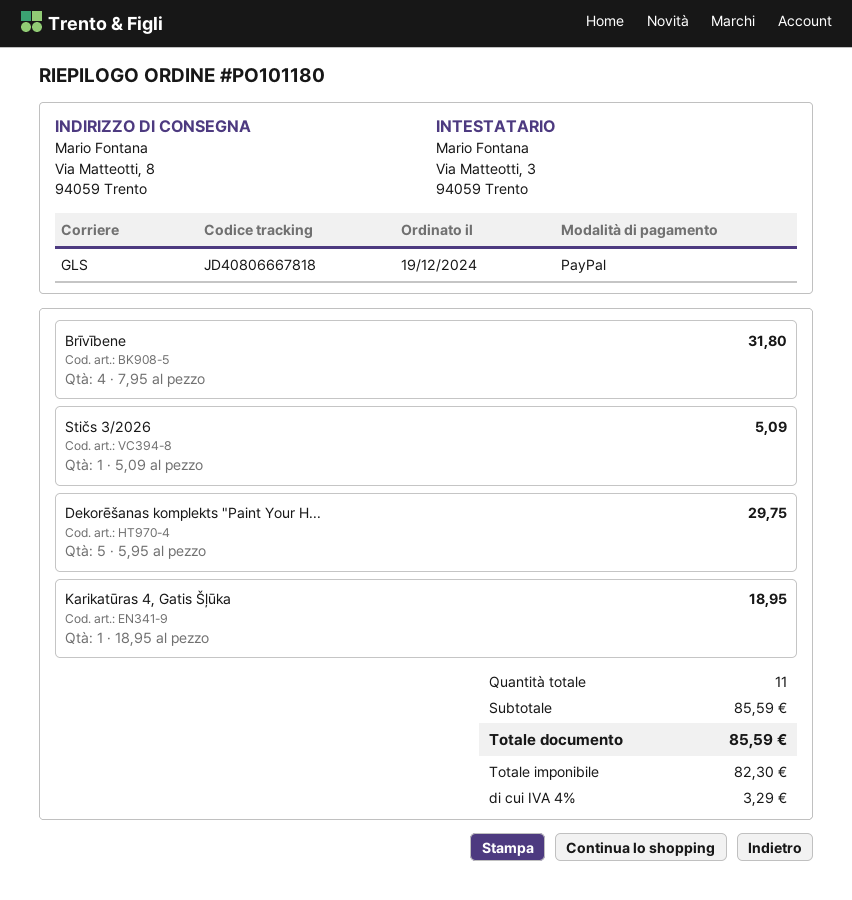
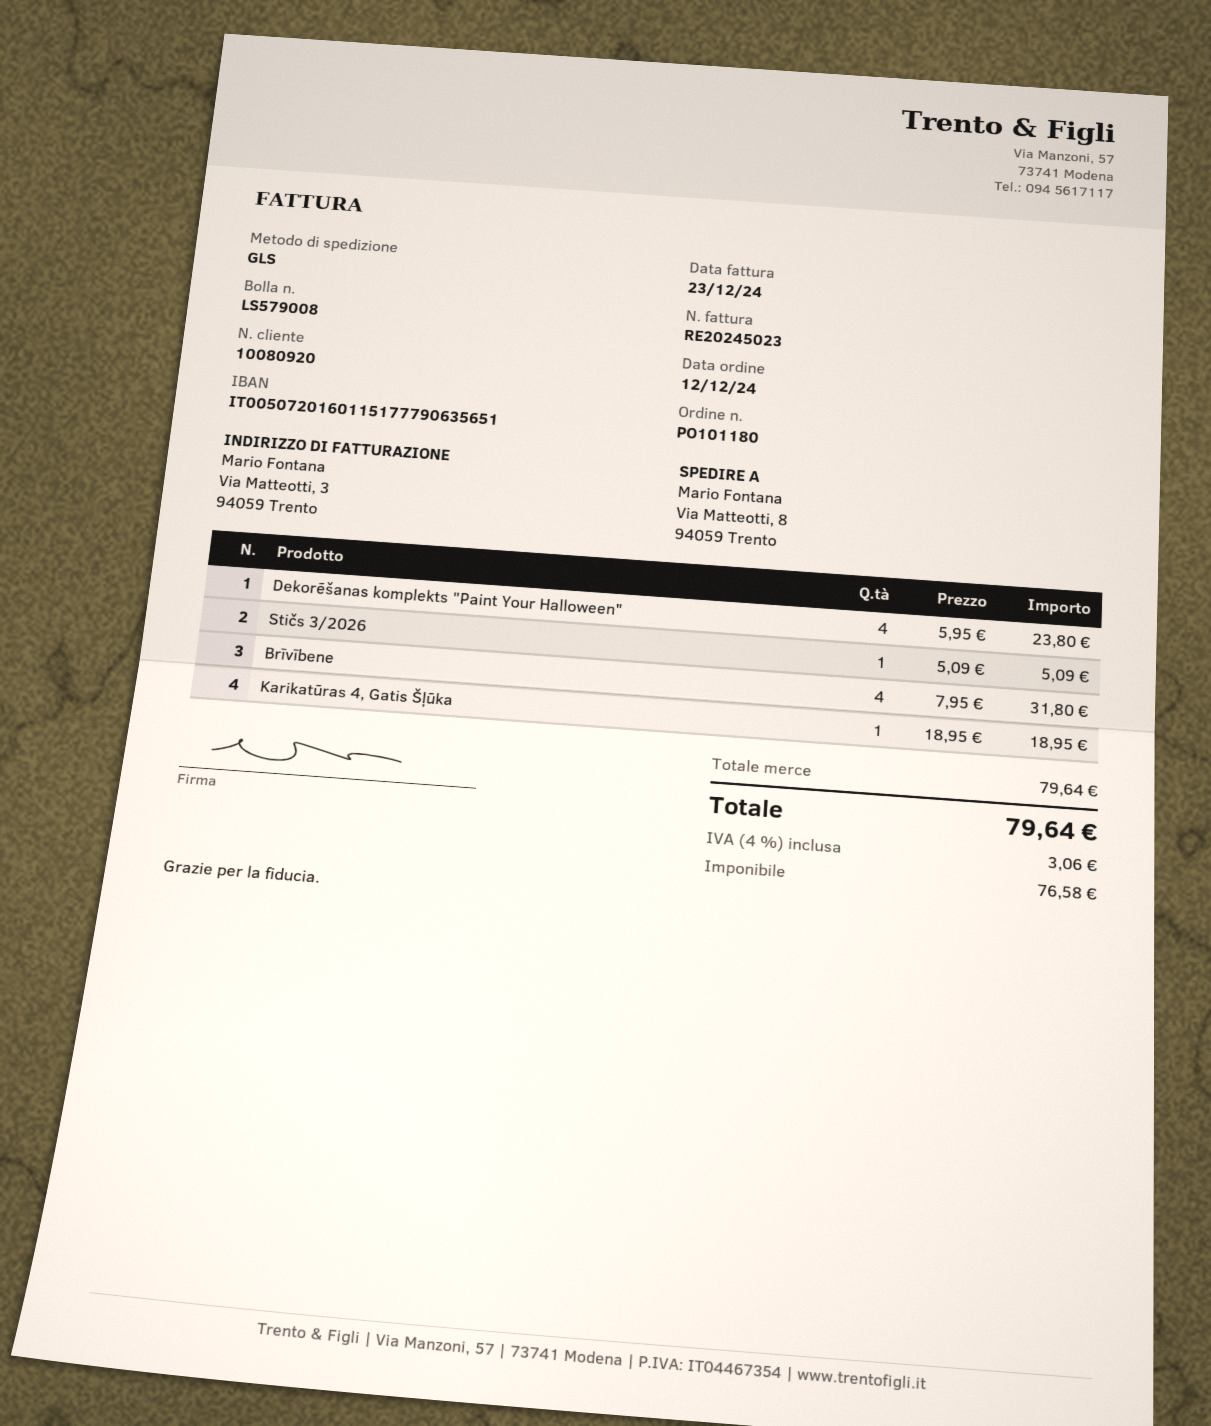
order date: 2024-12-19 -> 2024-12-12
Dekorēšanas komplekts "Paint Your H...: 5 x 5.95 = 29.75 -> 4 x 5.95 = 23.80
subtotal: 85.59 -> 79.64
net: 82.30 -> 76.58
tax: 4% = 3.29 -> 4% = 3.06
total: 85.59 -> 79.64

